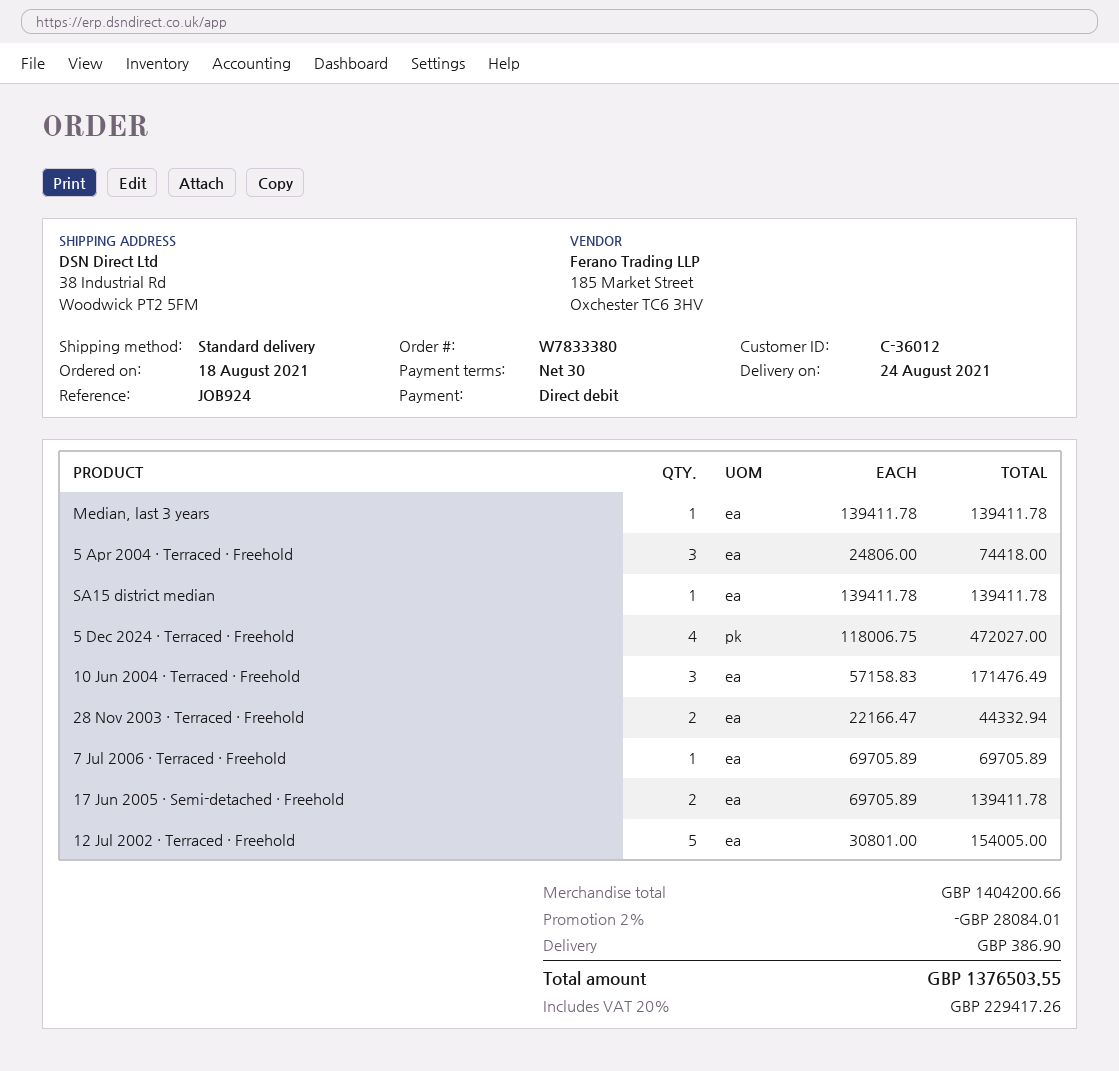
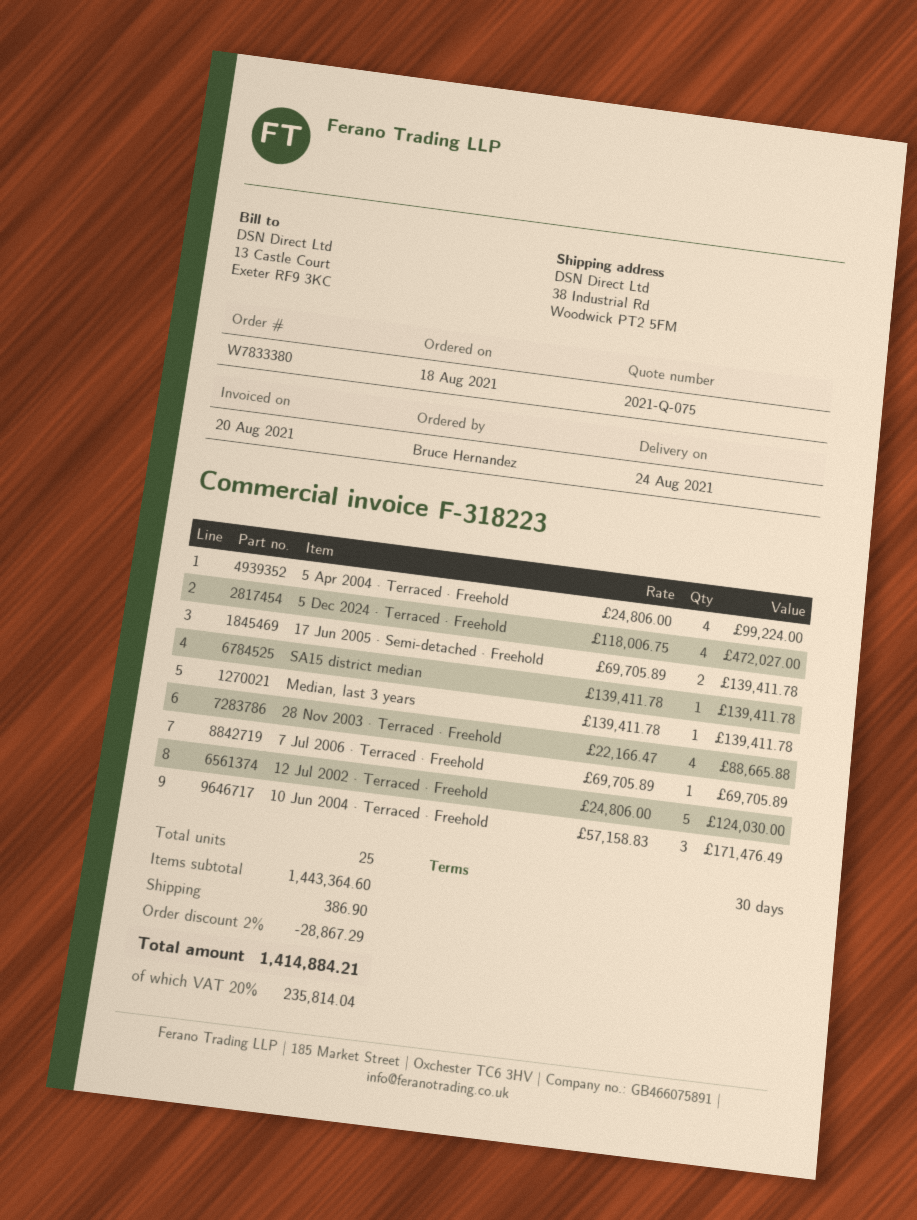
5 Apr 2004 · Terraced · Freehold: 3 x 24806.00 = 74418.00 -> 4 x 24806.00 = 99224.00
28 Nov 2003 · Terraced · Freehold: 2 x 22166.47 = 44332.94 -> 4 x 22166.47 = 88665.88
12 Jul 2002 · Terraced · Freehold: 5 x 30801.00 = 154005.00 -> 5 x 24806.00 = 124030.00
subtotal: 1404200.66 -> 1443364.60
discount: 2% = 28084.01 -> 2% = 28867.29
tax: 20% = 229417.26 -> 20% = 235814.04
total: 1376503.55 -> 1414884.21

